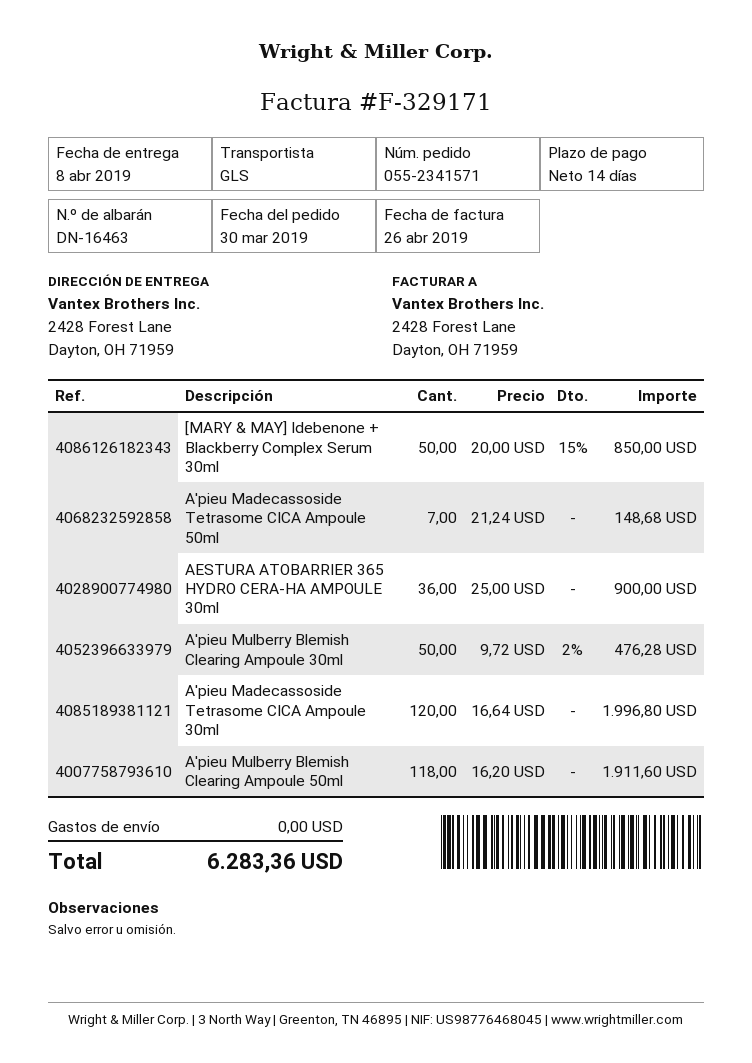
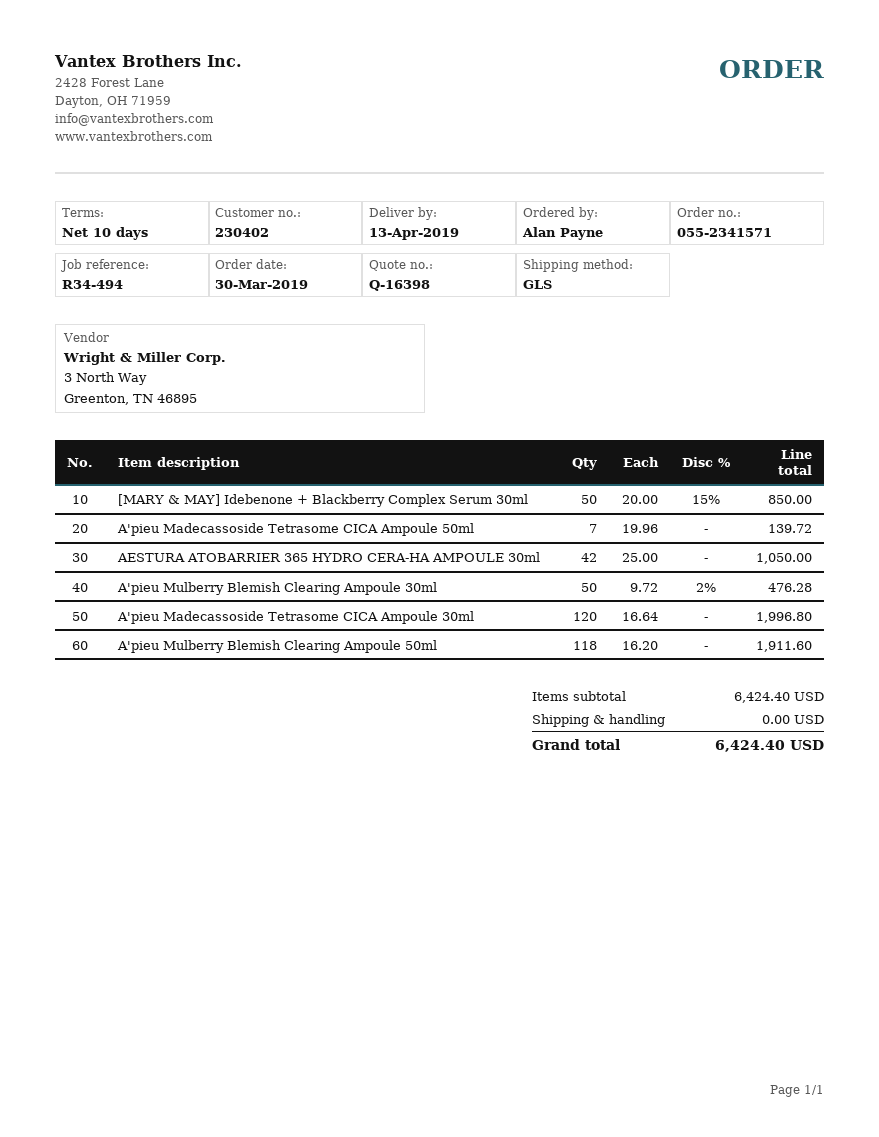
delivery date: 2019-04-08 -> 2019-04-13
payment terms: 14 days -> 10 days
A'pieu Madecassoside Tetrasome CICA Ampoule 50ml: 7 x 21.24 = 148.68 -> 7 x 19.96 = 139.72
AESTURA ATOBARRIER 365 HYDRO CERA-HA AMPOULE 30ml: 36 x 25.00 = 900.00 -> 42 x 25.00 = 1050.00
total: 6283.36 -> 6424.40

